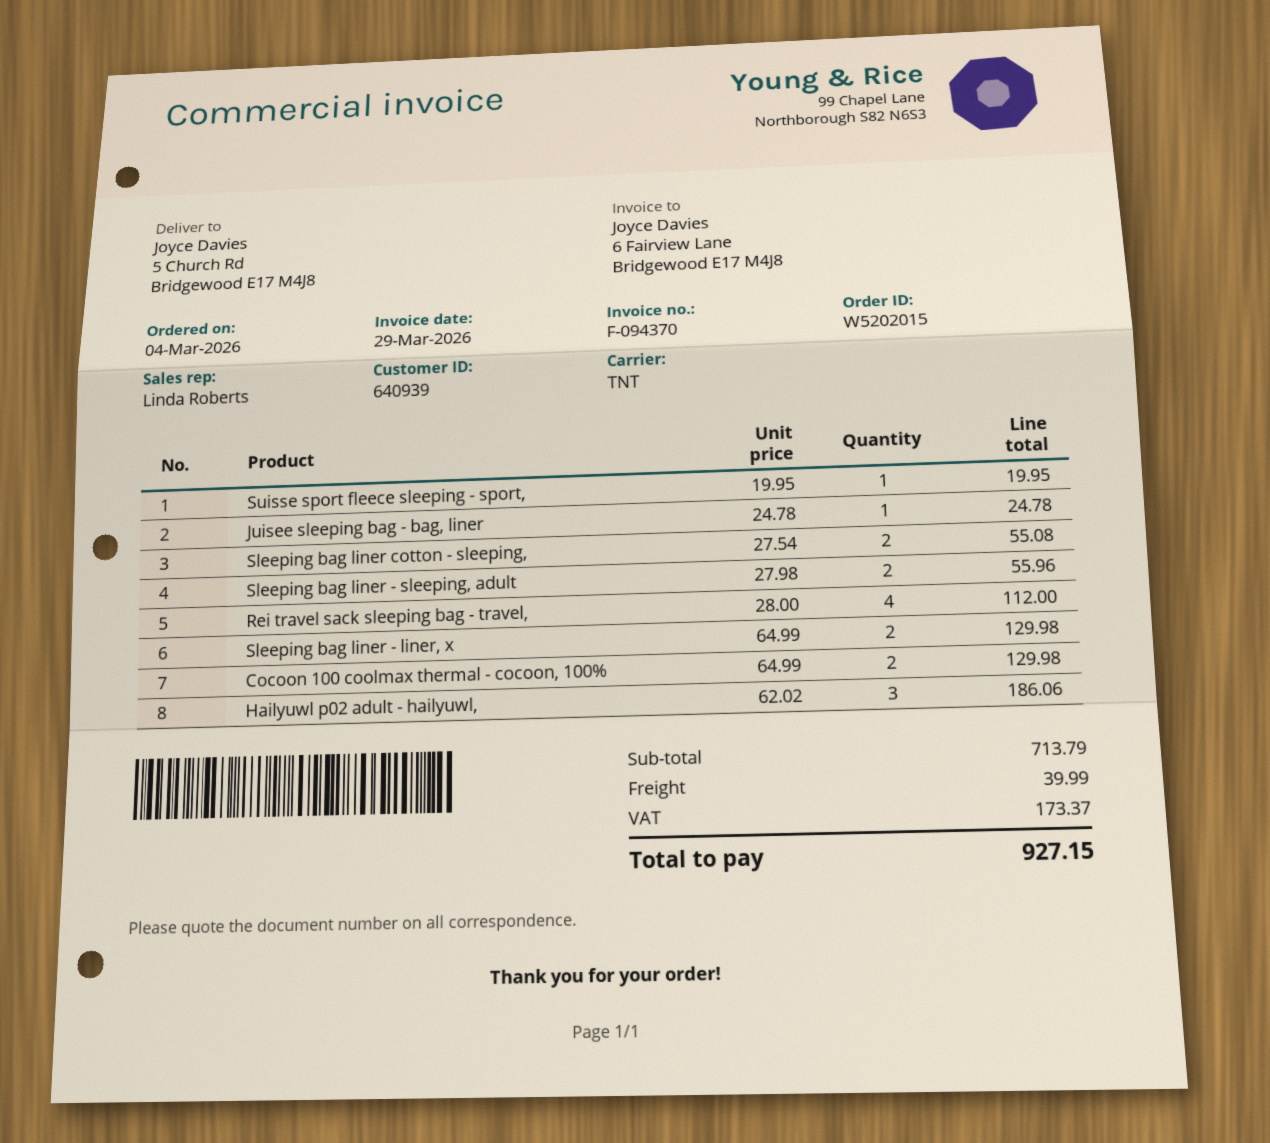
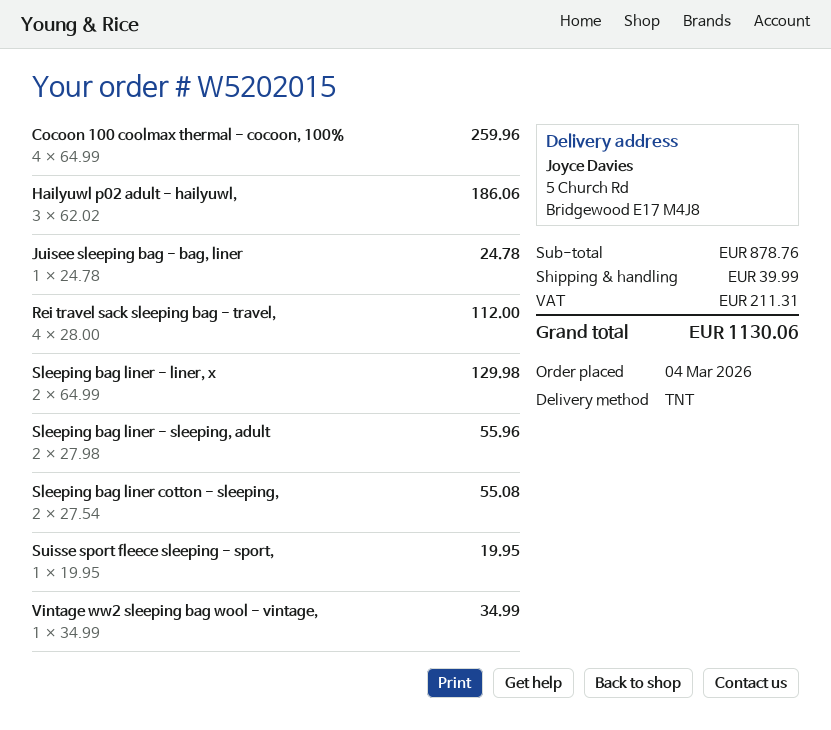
Cocoon 100 coolmax thermal - cocoon, 100%: 2 x 64.99 = 129.98 -> 4 x 64.99 = 259.96
Vintage ww2 sleeping bag wool - vintage,: none -> 1 x 34.99 = 34.99
subtotal: 713.79 -> 878.76
tax: 173.37 -> 211.31
total: 927.15 -> 1130.06

